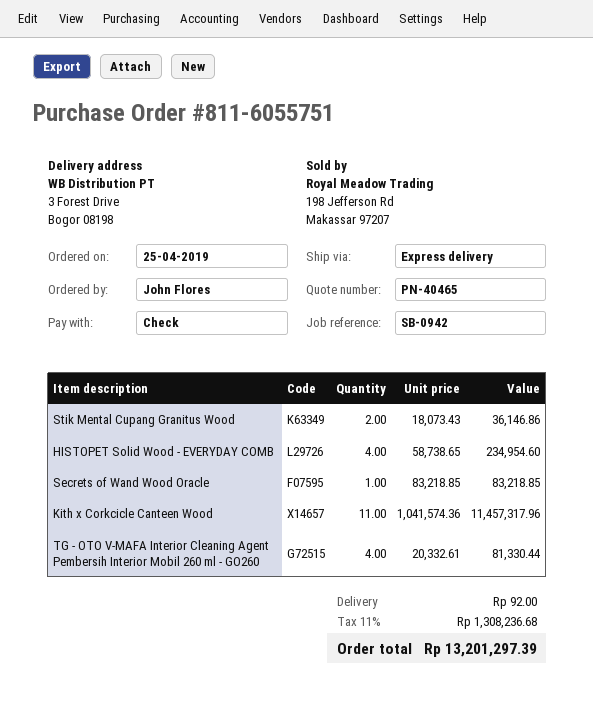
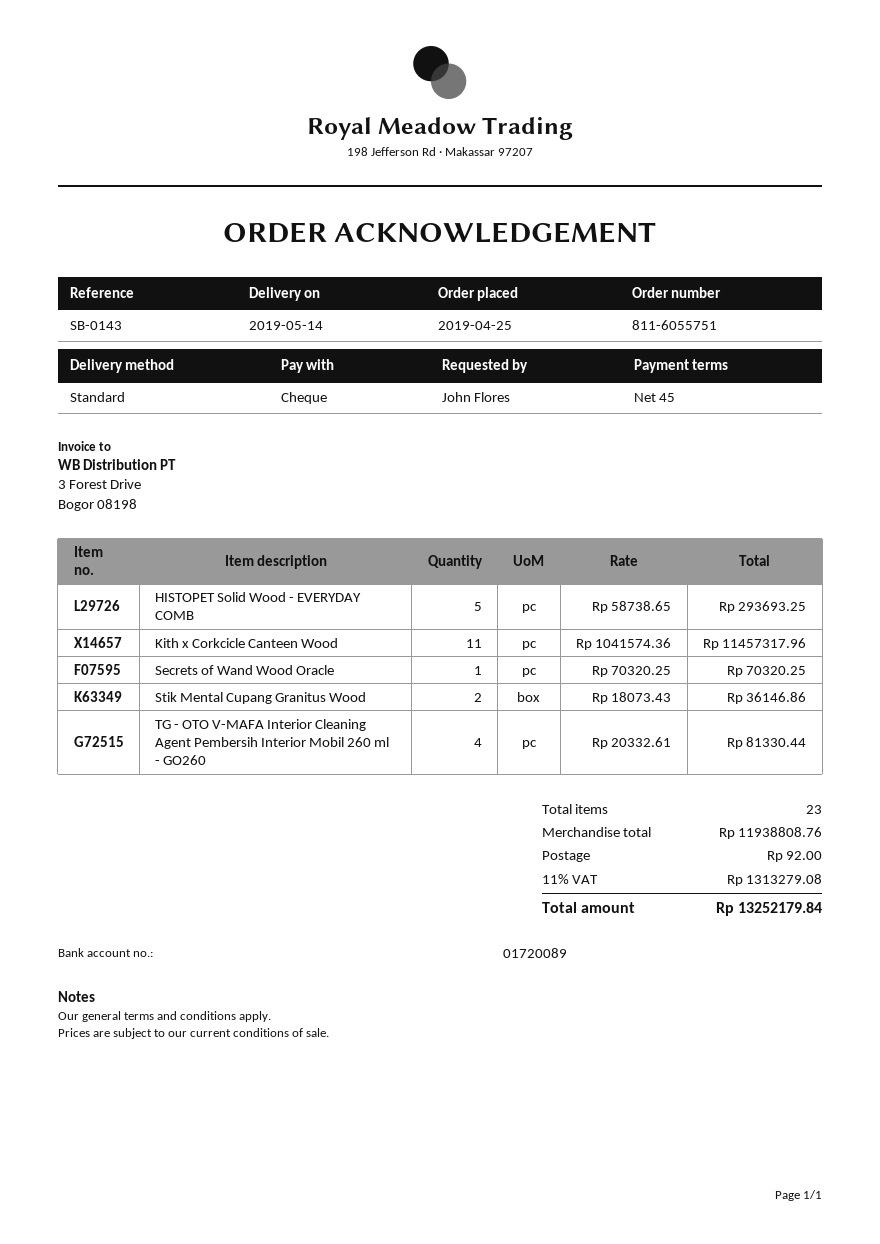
reference: SB-0942 -> SB-0143
shipping method: express -> standard
HISTOPET Solid Wood - EVERYDAY COMB: 4 x 58738.65 = 234954.60 -> 5 x 58738.65 = 293693.25
Secrets of Wand Wood Oracle: 1 x 83218.85 = 83218.85 -> 1 x 70320.25 = 70320.25
tax: 11% = 1308236.68 -> 11% = 1313279.08
total: 13201297.39 -> 13252179.84

